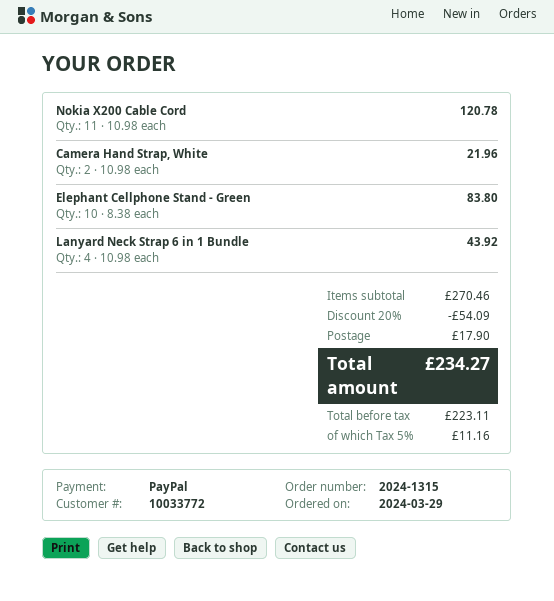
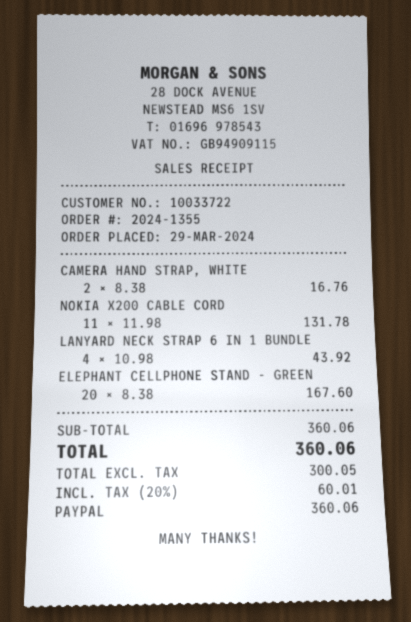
order number: 2024-1315 -> 2024-1355
customer number: 10033772 -> 10033722
Nokia X200 Cable Cord: 11 x 10.98 = 120.78 -> 11 x 11.98 = 131.78
Camera Hand Strap, White: 2 x 10.98 = 21.96 -> 2 x 8.38 = 16.76
Elephant Cellphone Stand - Green: 10 x 8.38 = 83.80 -> 20 x 8.38 = 167.60
subtotal: 270.46 -> 360.06
discount: 20% = 54.09 -> none
shipping: 17.90 -> none
net: 223.11 -> 300.05
tax: 5% = 11.16 -> 20% = 60.01
total: 234.27 -> 360.06

